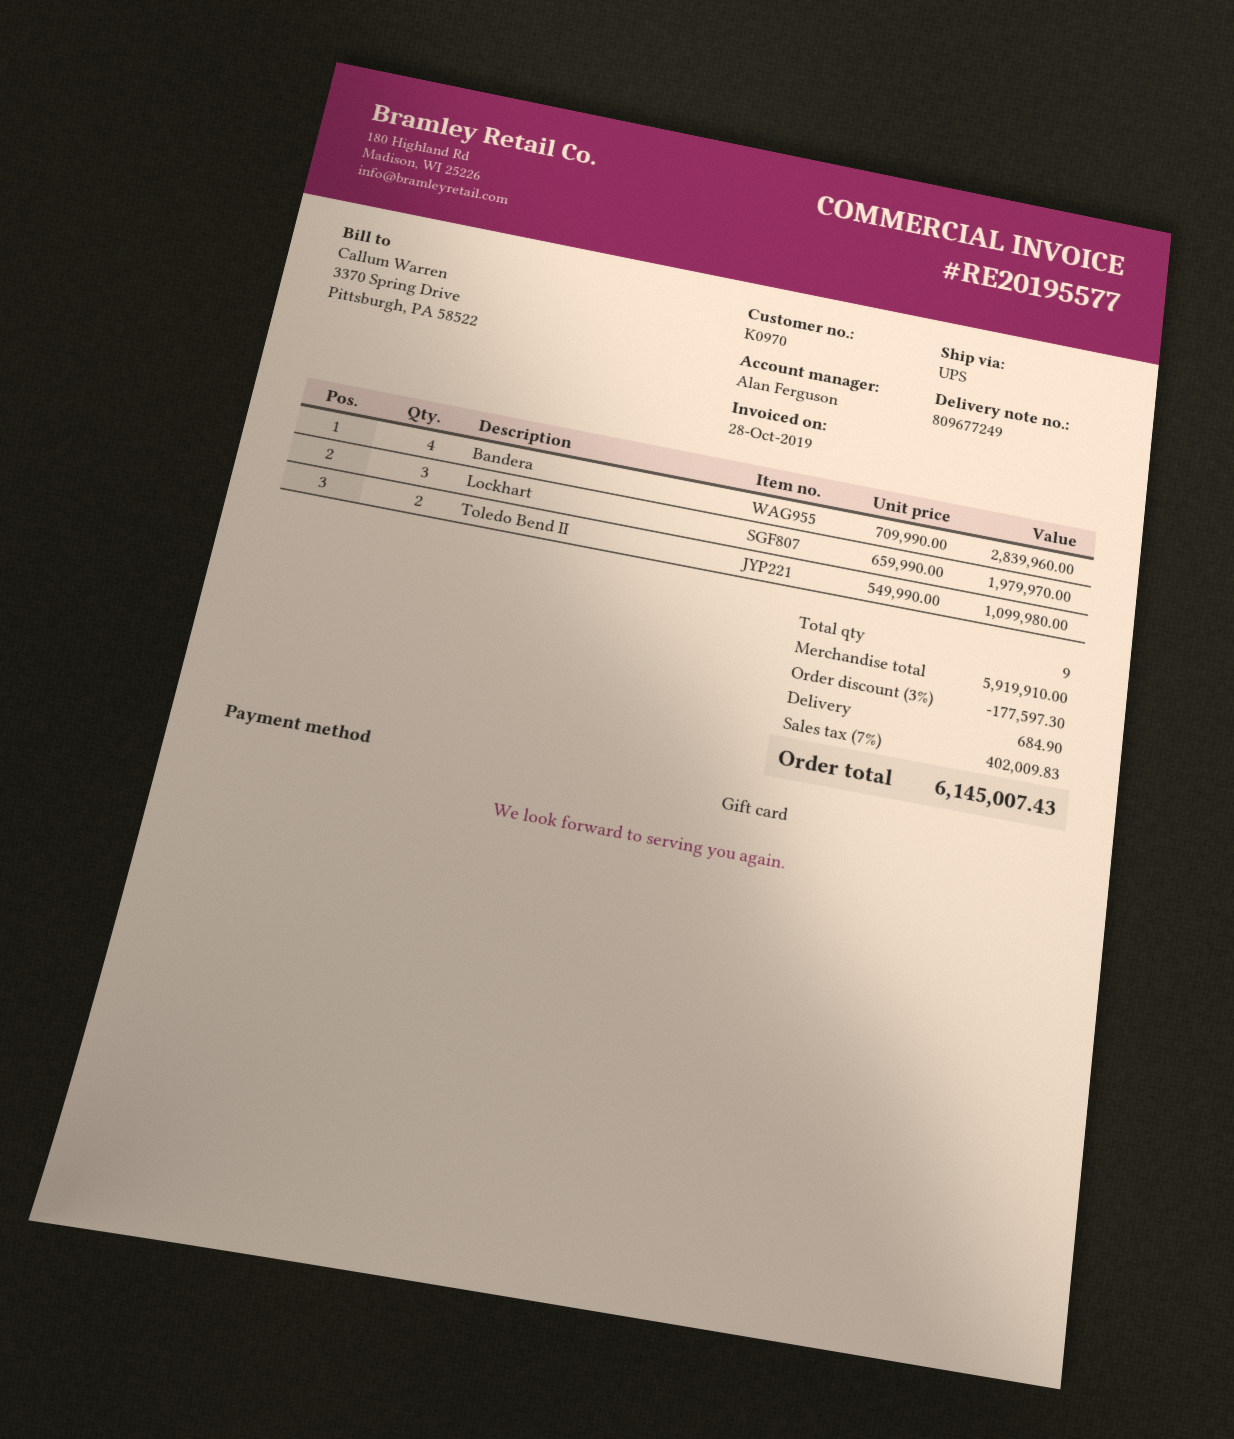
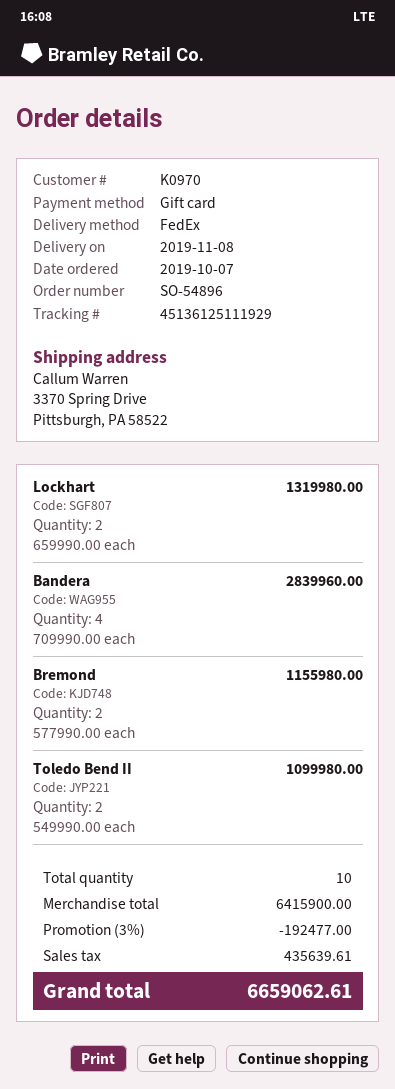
shipping method: UPS -> FedEx
Lockhart: 3 x 659990.00 = 1979970.00 -> 2 x 659990.00 = 1319980.00
Bremond: none -> 2 x 577990.00 = 1155980.00
total quantity: 9 -> 10
subtotal: 5919910.00 -> 6415900.00
discount: 3% = 177597.30 -> 3% = 192477.00
shipping: 684.90 -> none
tax: 402009.83 -> 435639.61
total: 6145007.43 -> 6659062.61

